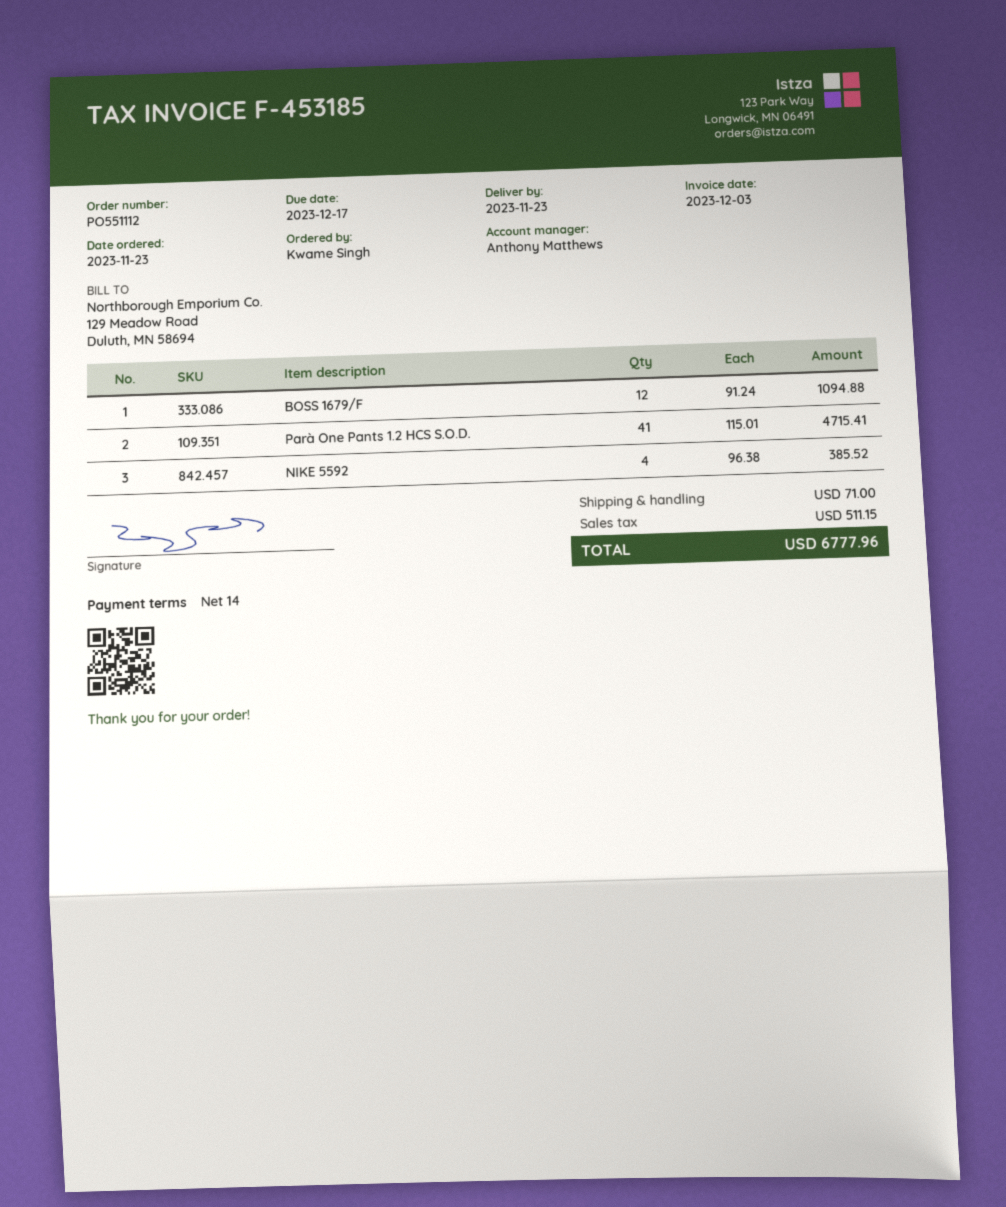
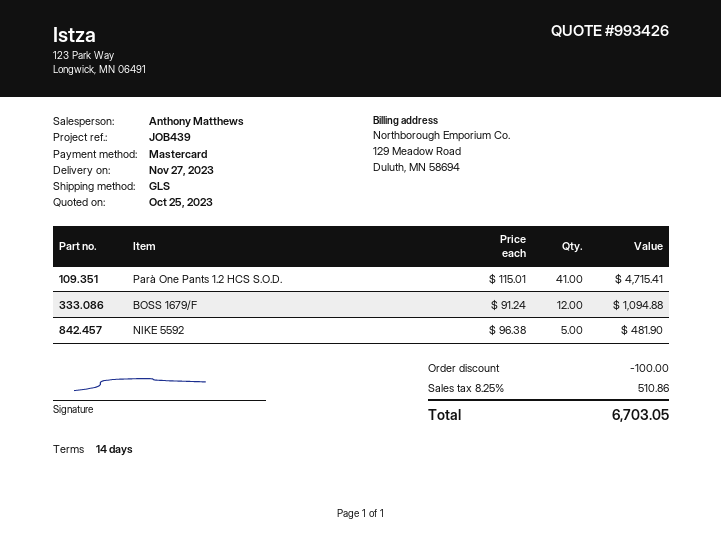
delivery date: 2023-11-23 -> 2023-11-27
NIKE 5592: 4 x 96.38 = 385.52 -> 5 x 96.38 = 481.90
discount: none -> 100.00
shipping: 71.00 -> none
tax: 511.15 -> 510.86
total: 6777.96 -> 6703.05

